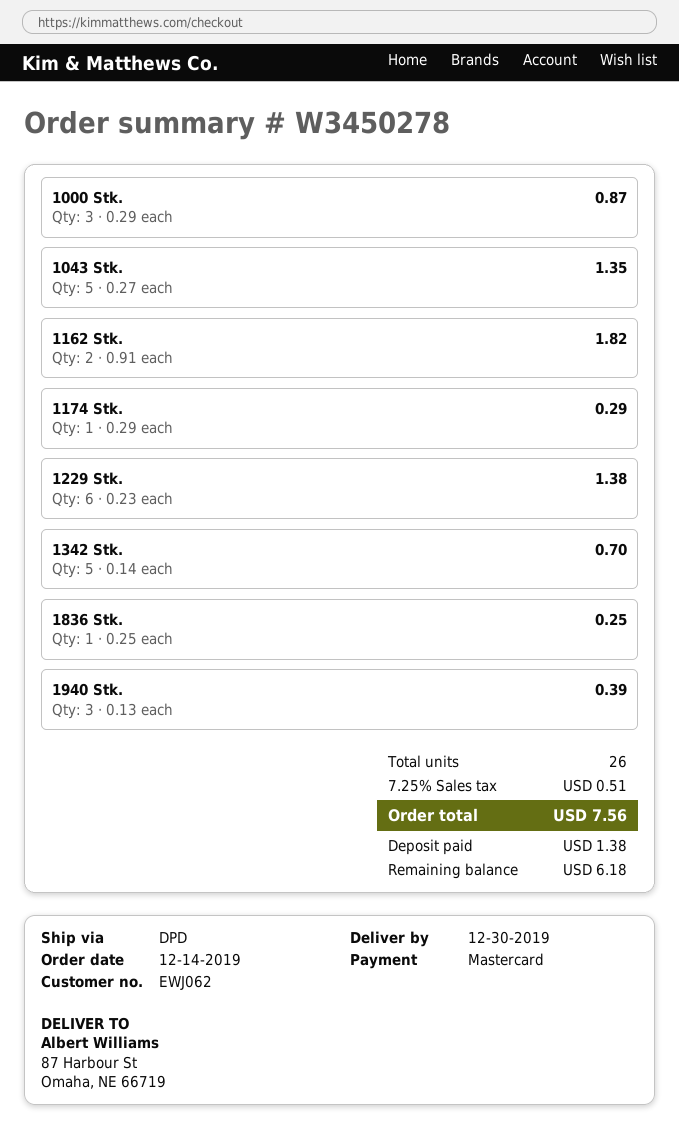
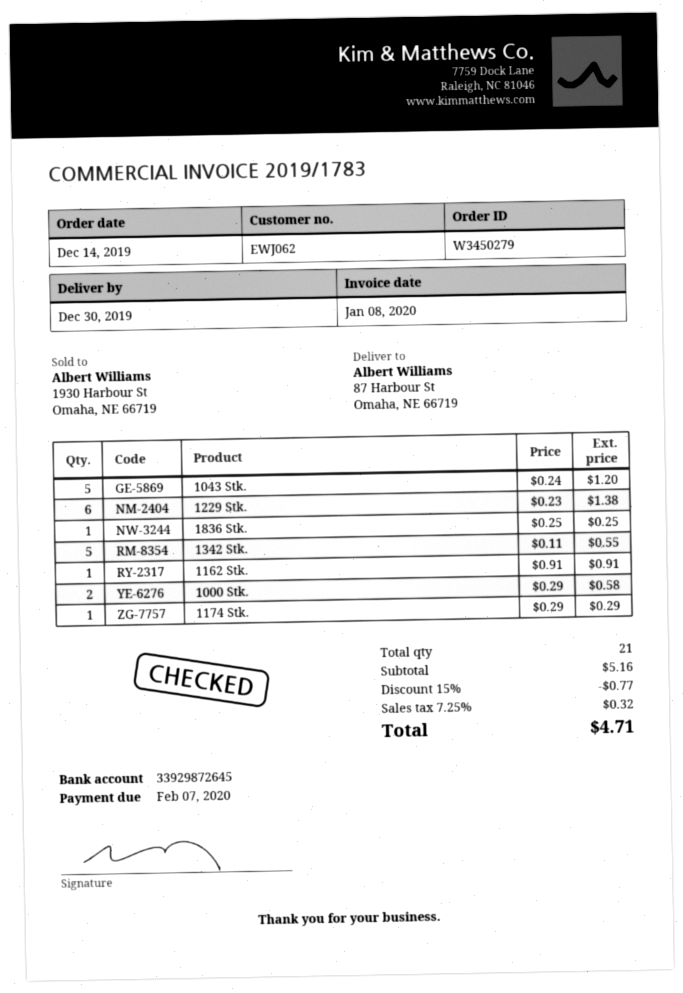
order number: W3450278 -> W3450279
1000 Stk.: 3 x 0.29 = 0.87 -> 2 x 0.29 = 0.58
1043 Stk.: 5 x 0.27 = 1.35 -> 5 x 0.24 = 1.20
1162 Stk.: 2 x 0.91 = 1.82 -> 1 x 0.91 = 0.91
1342 Stk.: 5 x 0.14 = 0.70 -> 5 x 0.11 = 0.55
1940 Stk.: 3 x 0.13 = 0.39 -> none
total quantity: 26 -> 21
discount: none -> 15% = 0.77
tax: 7.25% = 0.51 -> 7.25% = 0.32
total: 7.56 -> 4.71

